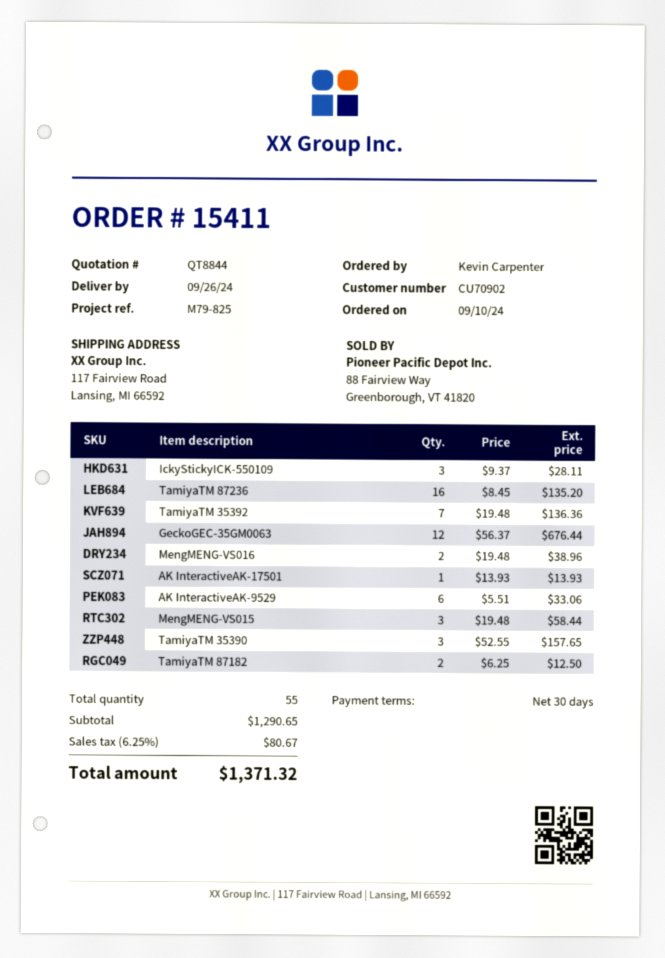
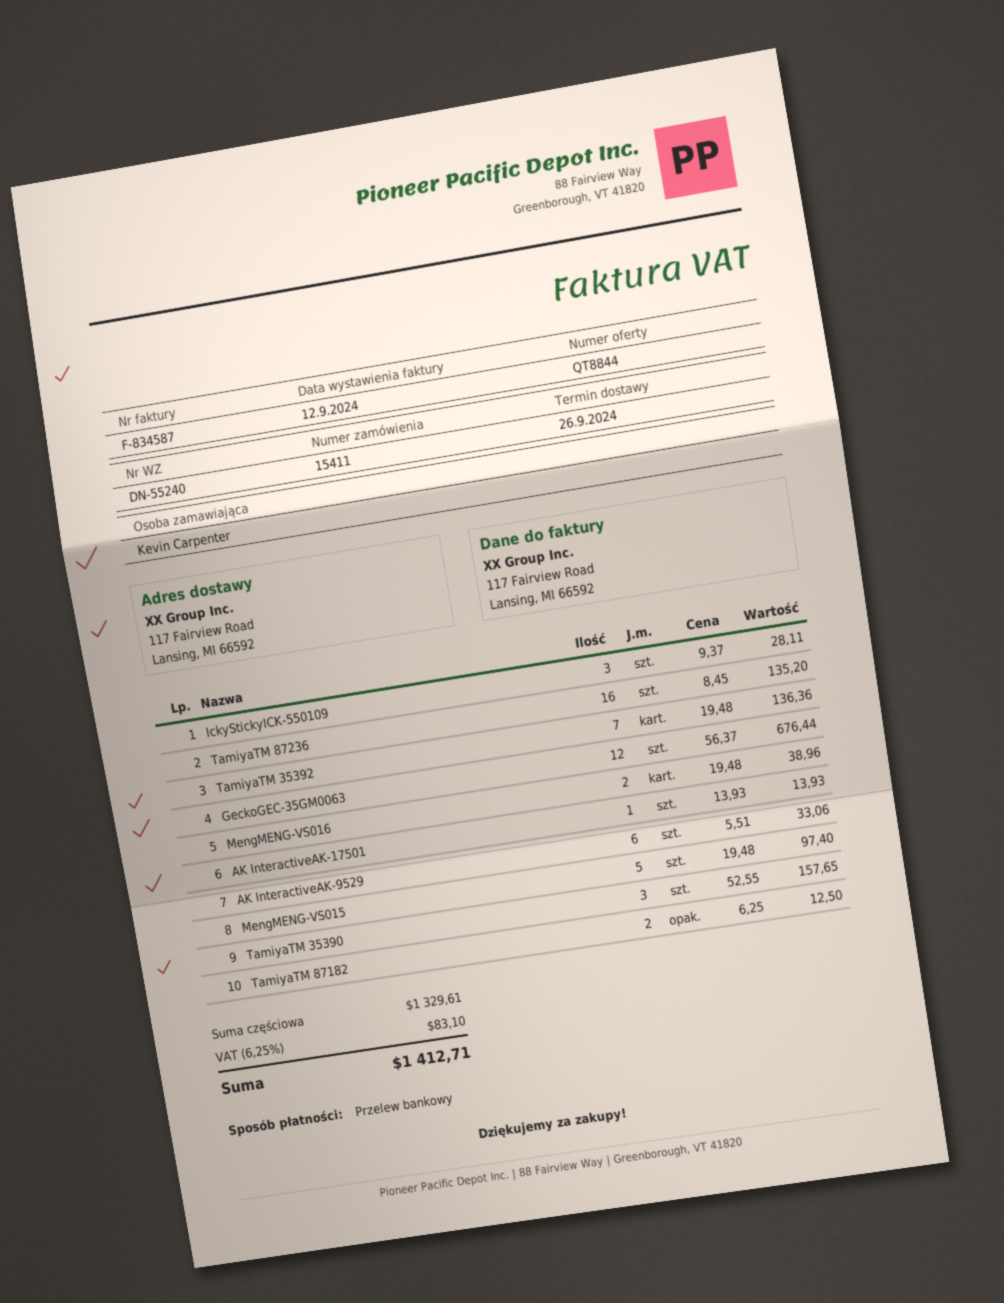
MengMENG-VS015: 3 x 19.48 = 58.44 -> 5 x 19.48 = 97.40
subtotal: 1290.65 -> 1329.61
tax: 6.25% = 80.67 -> 6.25% = 83.10
total: 1371.32 -> 1412.71

